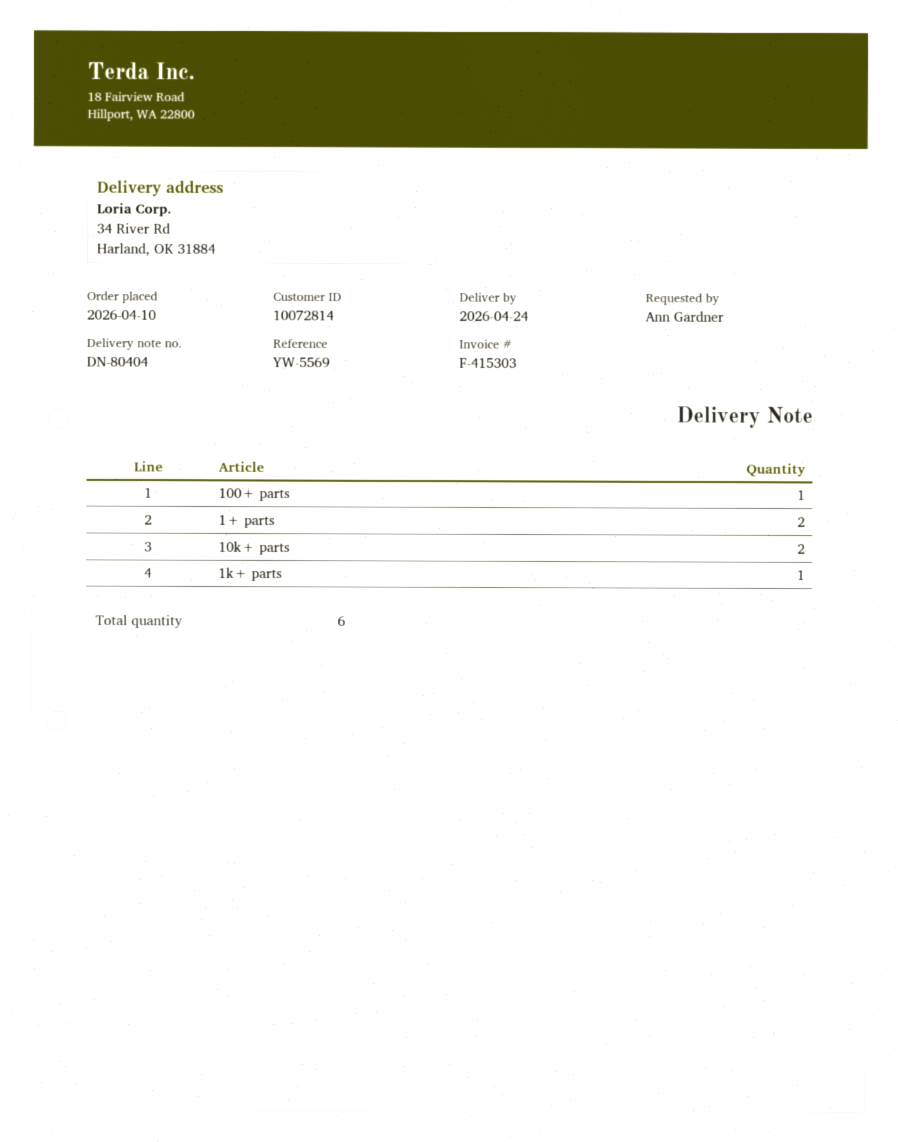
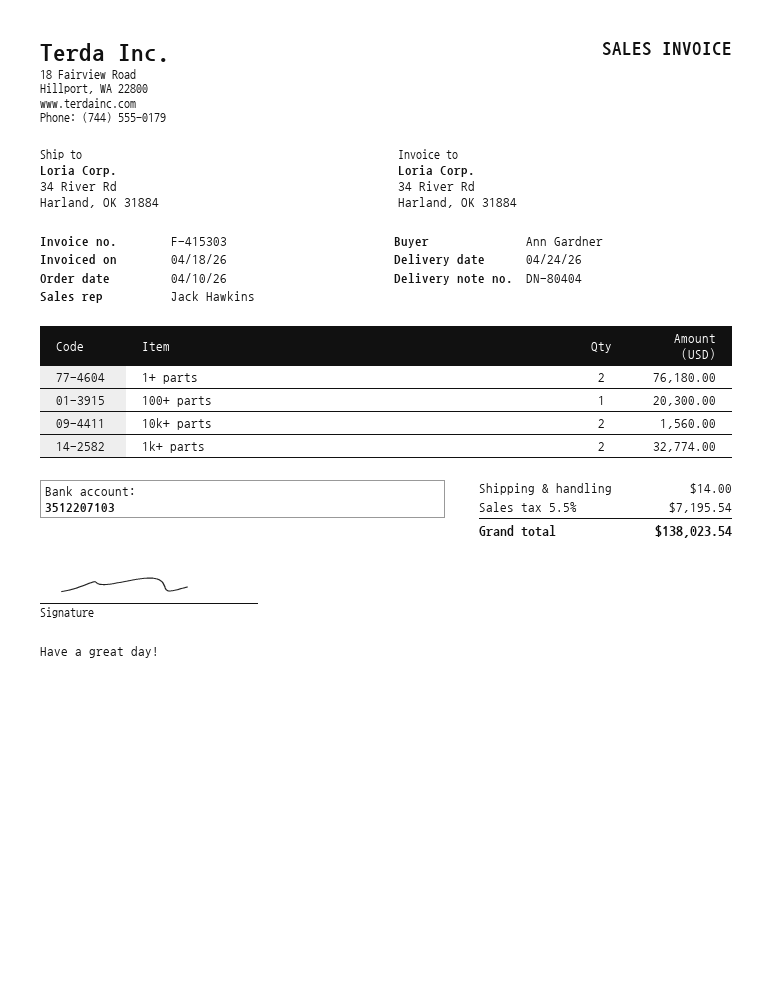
1k+ parts: 1 -> 2

